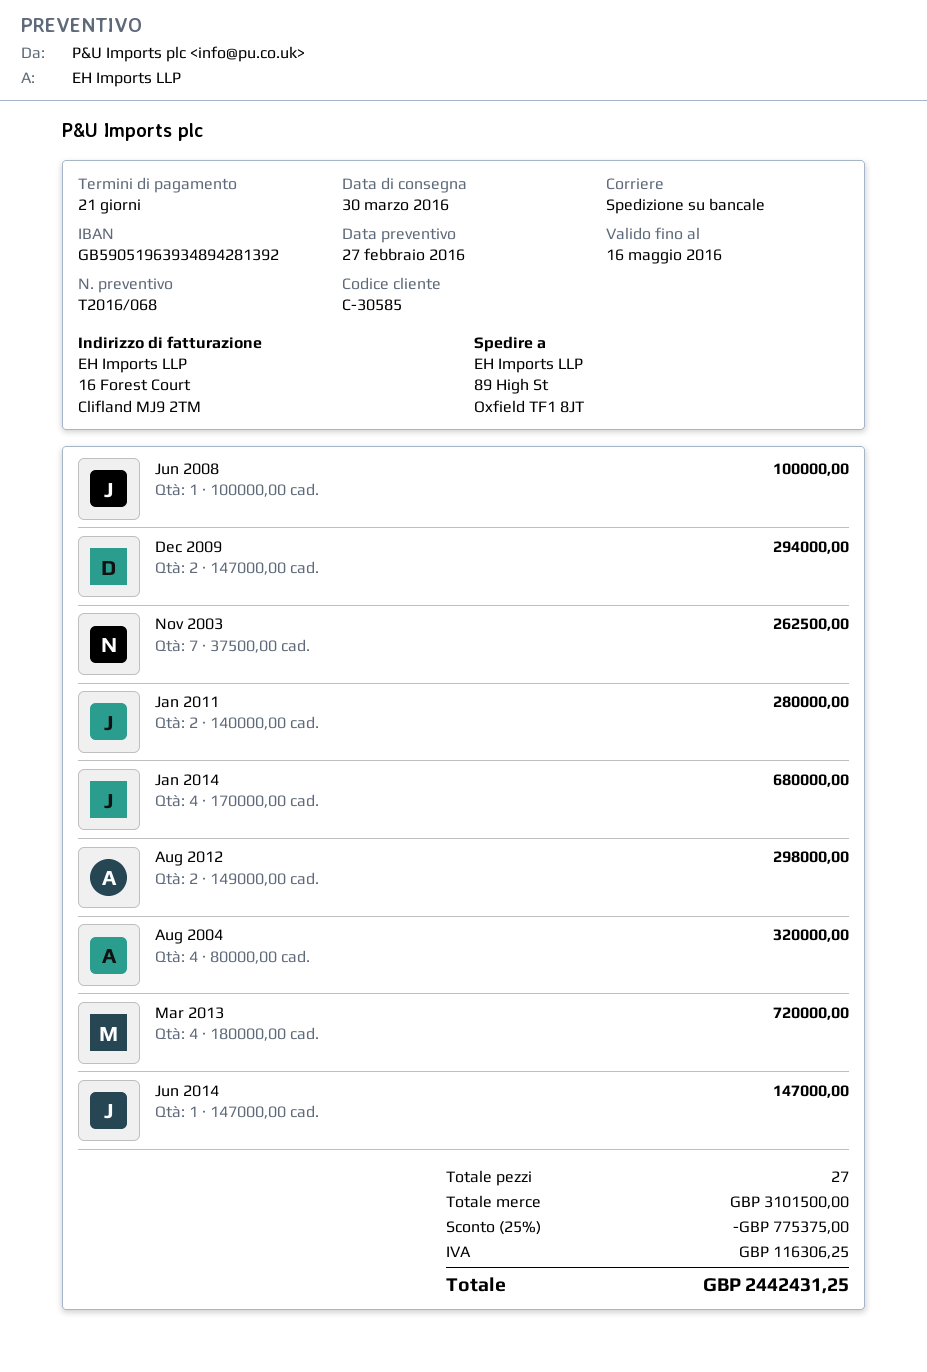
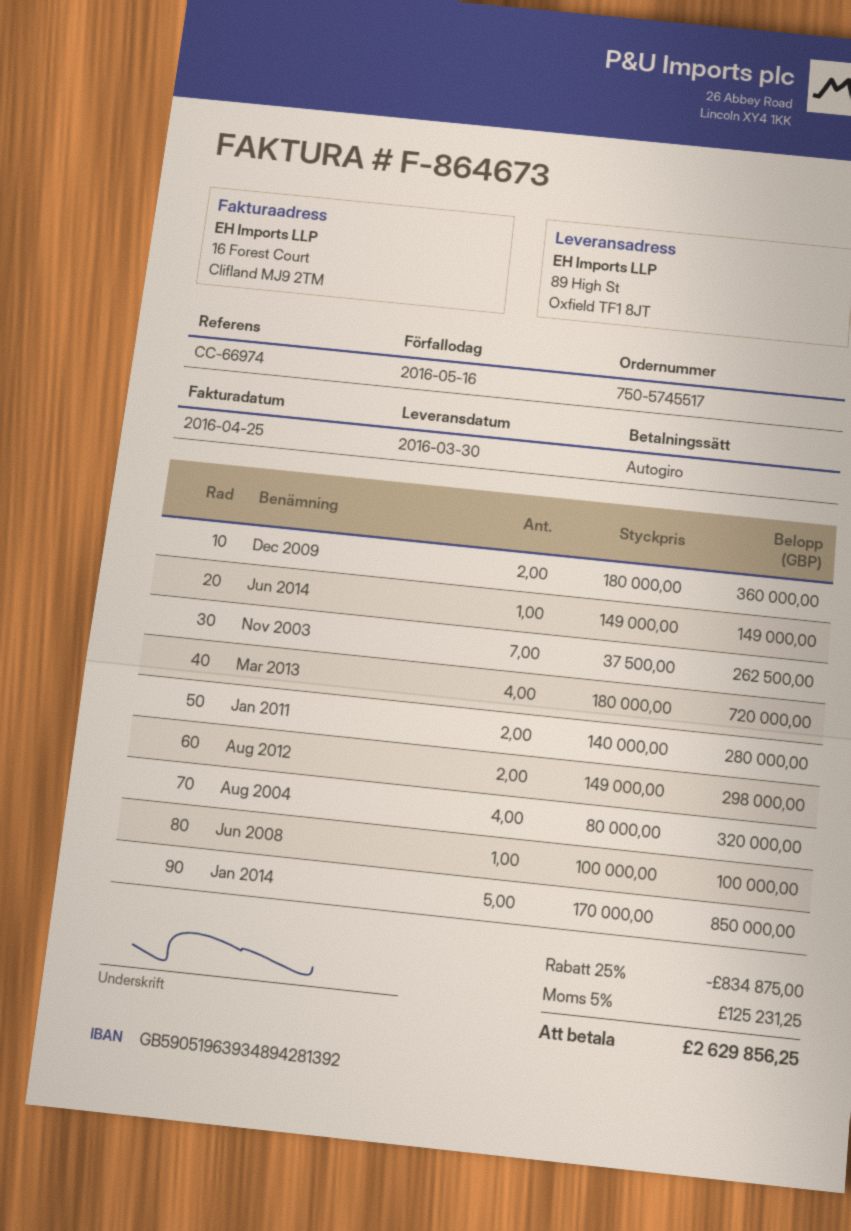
Dec 2009: 2 x 147000.00 = 294000.00 -> 2 x 180000.00 = 360000.00
Jan 2014: 4 x 170000.00 = 680000.00 -> 5 x 170000.00 = 850000.00
Jun 2014: 1 x 147000.00 = 147000.00 -> 1 x 149000.00 = 149000.00
discount: 25% = 775375.00 -> 25% = 834875.00
tax: 116306.25 -> 125231.25
total: 2442431.25 -> 2629856.25

